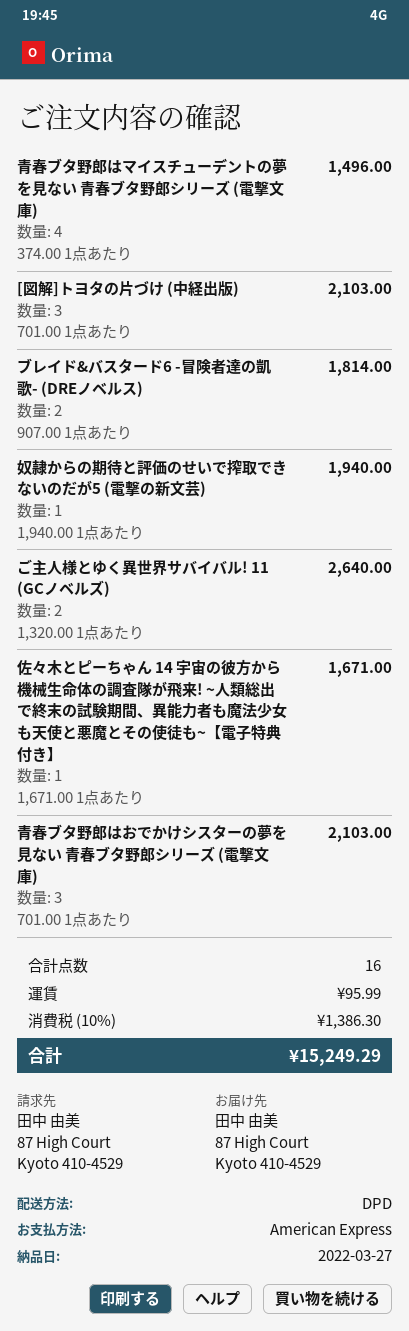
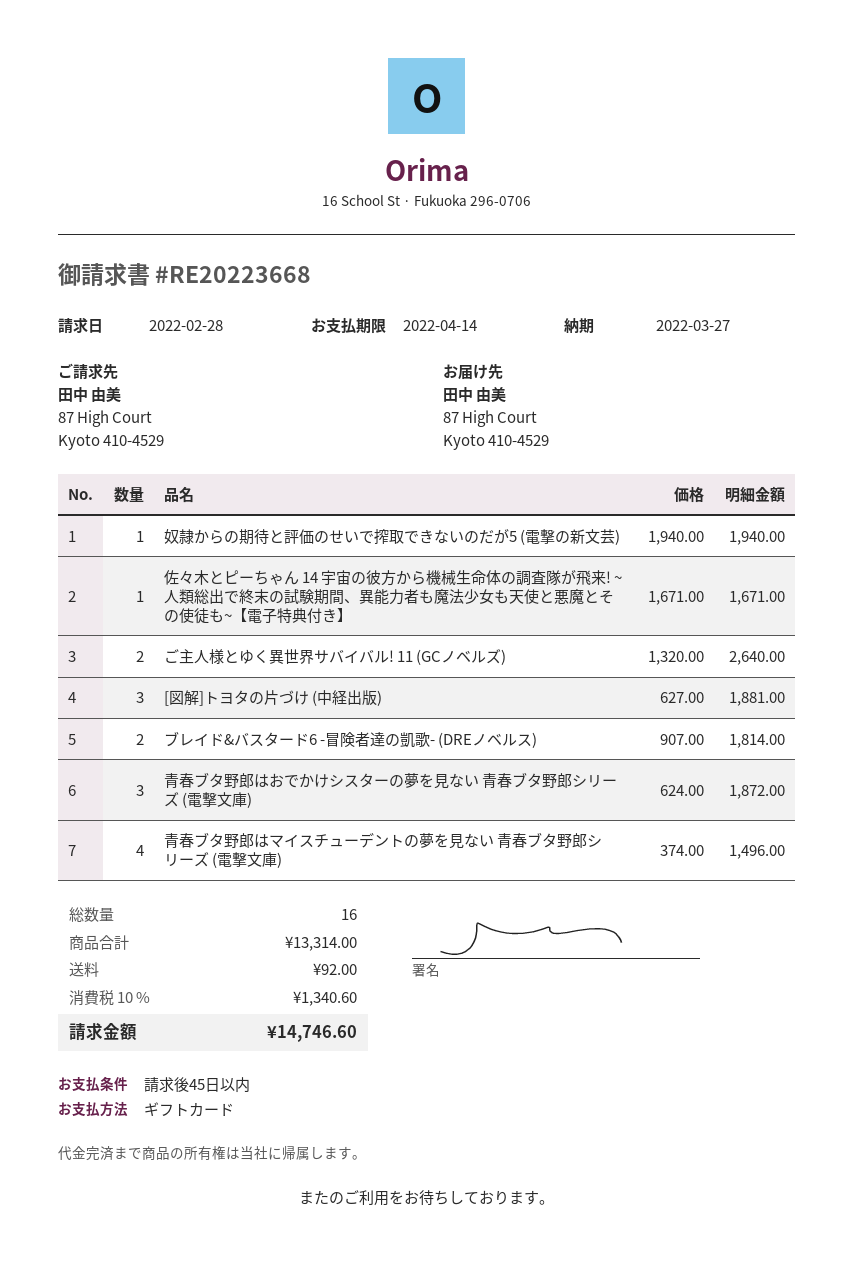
payment method: American Express -> gift card
[図解]トヨタの片づけ (中経出版): 3 x 701.00 = 2103.00 -> 3 x 627.00 = 1881.00
青春ブタ野郎はおでかけシスターの夢を見ない 青春ブタ野郎シリーズ (電撃文庫): 3 x 701.00 = 2103.00 -> 3 x 624.00 = 1872.00
shipping: 95.99 -> 92.00
tax: 10% = 1386.30 -> 10% = 1340.60
total: 15249.29 -> 14746.60

